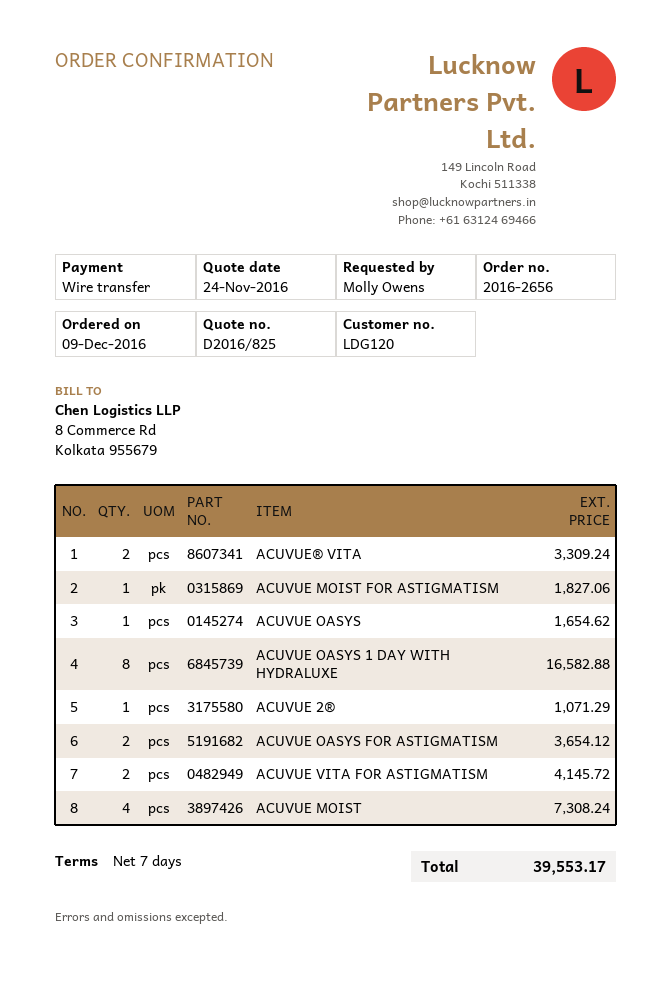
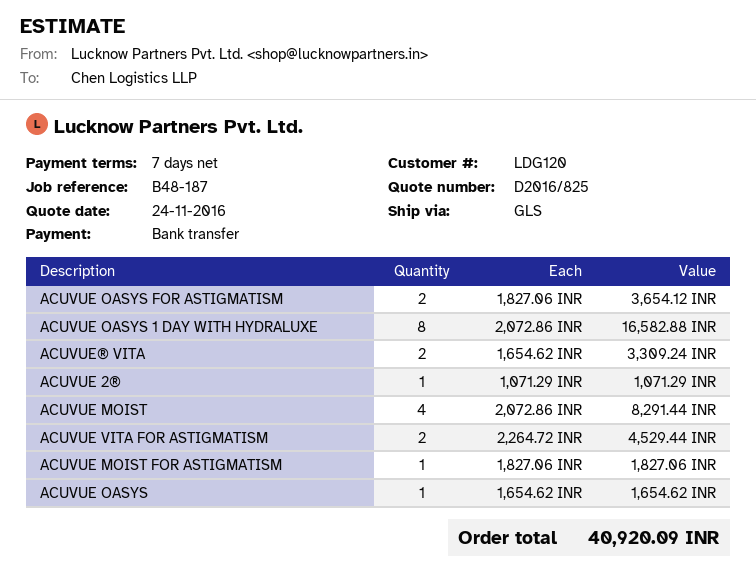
ACUVUE VITA FOR ASTIGMATISM: 2 for 4145.72 -> 2 for 4529.44
ACUVUE MOIST: 4 for 7308.24 -> 4 for 8291.44
total: 39553.17 -> 40920.09

